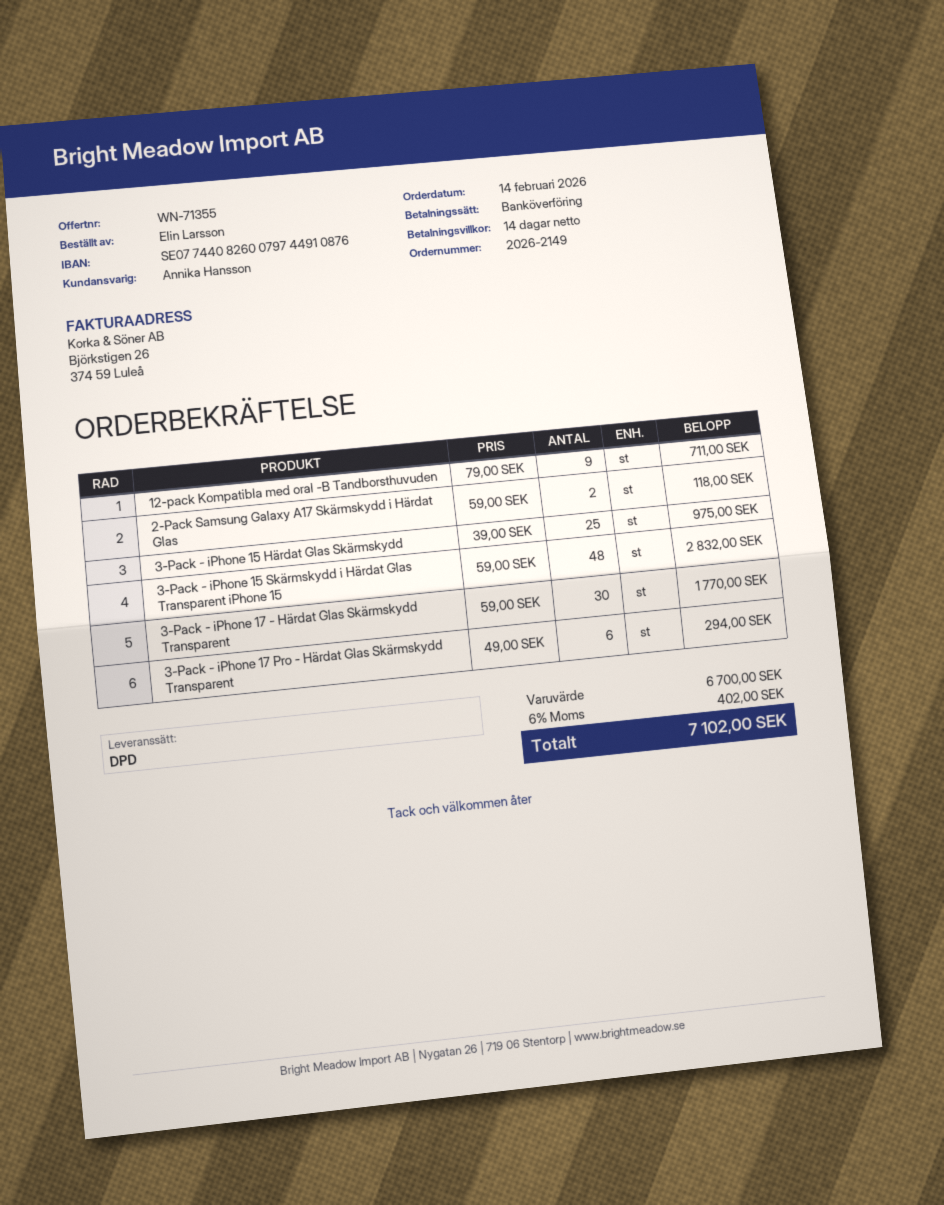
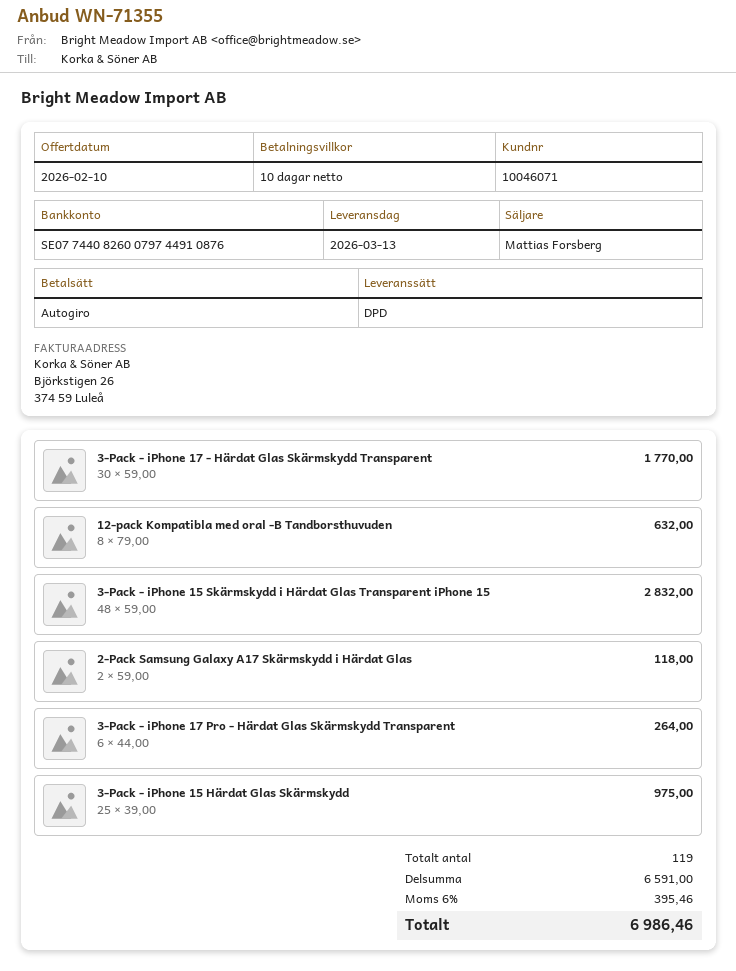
payment terms: 14 days -> 10 days
sales rep: Annika Hansson -> Mattias Forsberg
payment method: bank transfer -> direct debit
12-pack Kompatibla med oral -B Tandborsthuvuden: 9 x 79.00 = 711.00 -> 8 x 79.00 = 632.00
3-Pack - iPhone 17 Pro - Härdat Glas Skärmskydd Transparent: 6 x 49.00 = 294.00 -> 6 x 44.00 = 264.00
subtotal: 6700.00 -> 6591.00
tax: 6% = 402.00 -> 6% = 395.46
total: 7102.00 -> 6986.46

